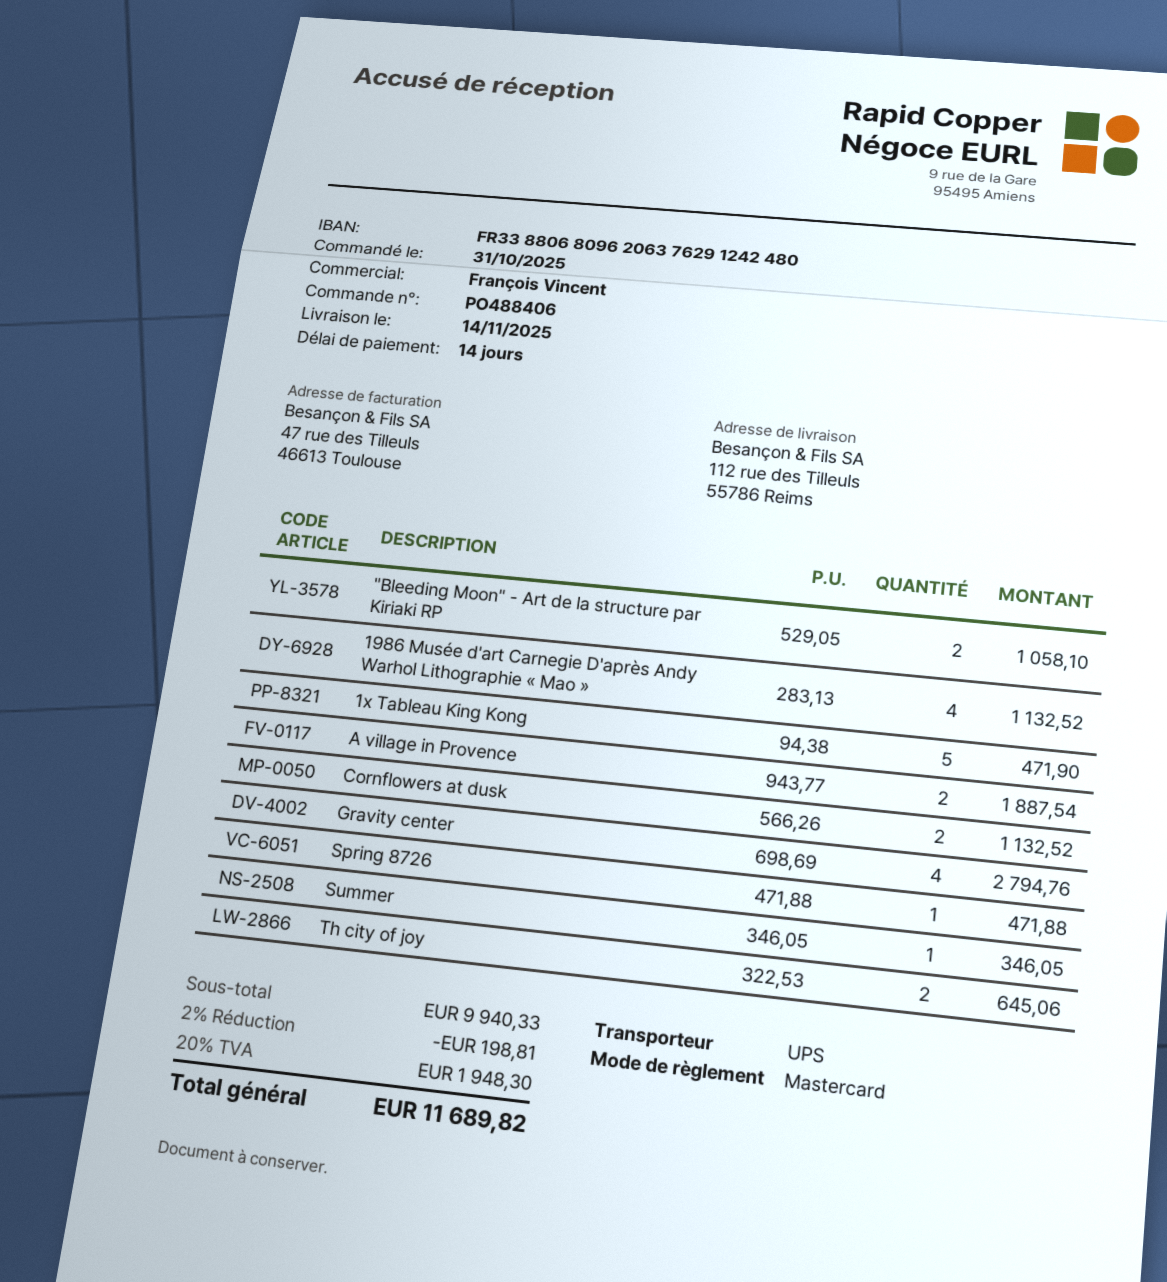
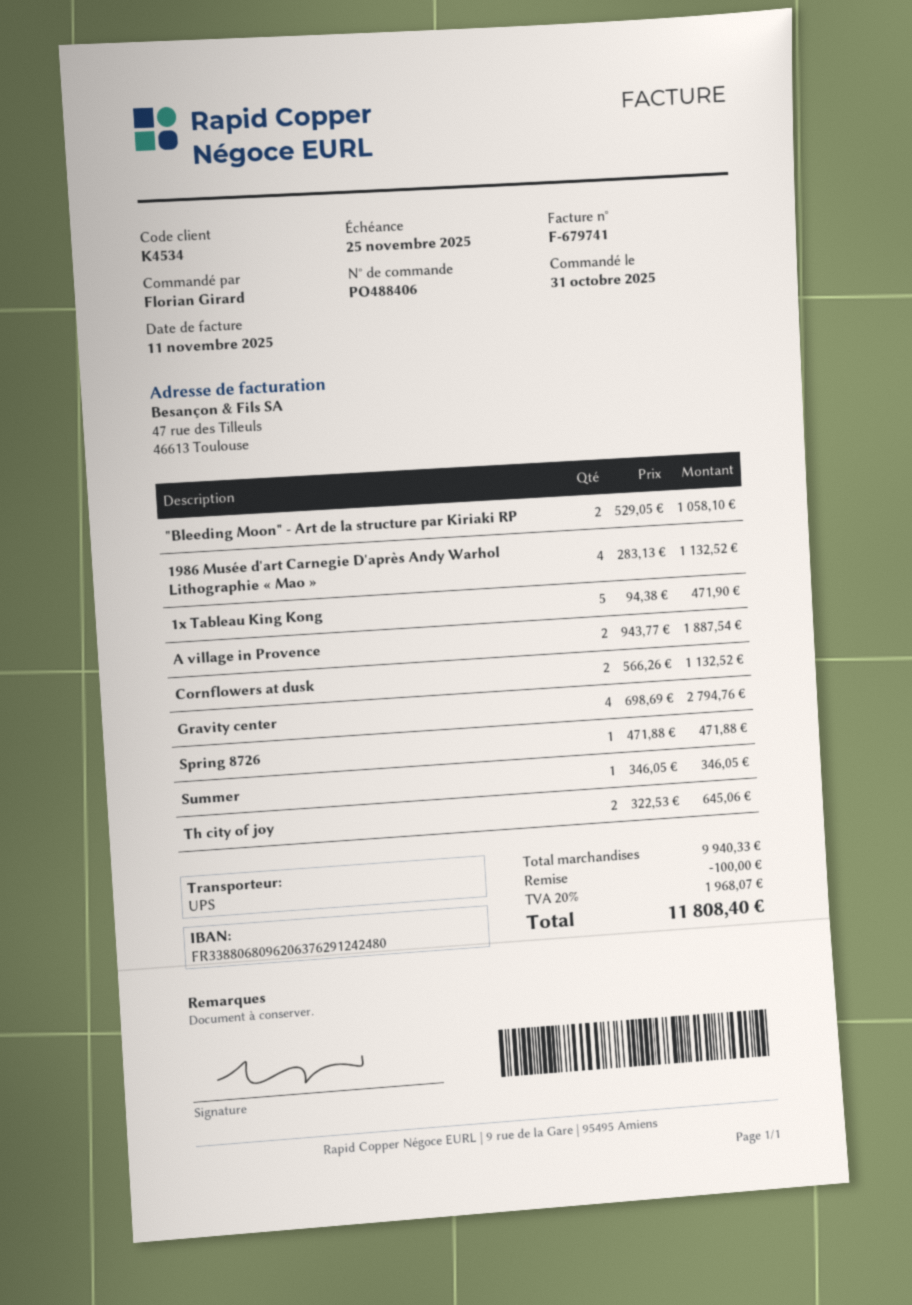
discount: 198.81 -> 100.00
tax: 20% = 1948.30 -> 20% = 1968.07
total: 11689.82 -> 11808.40

